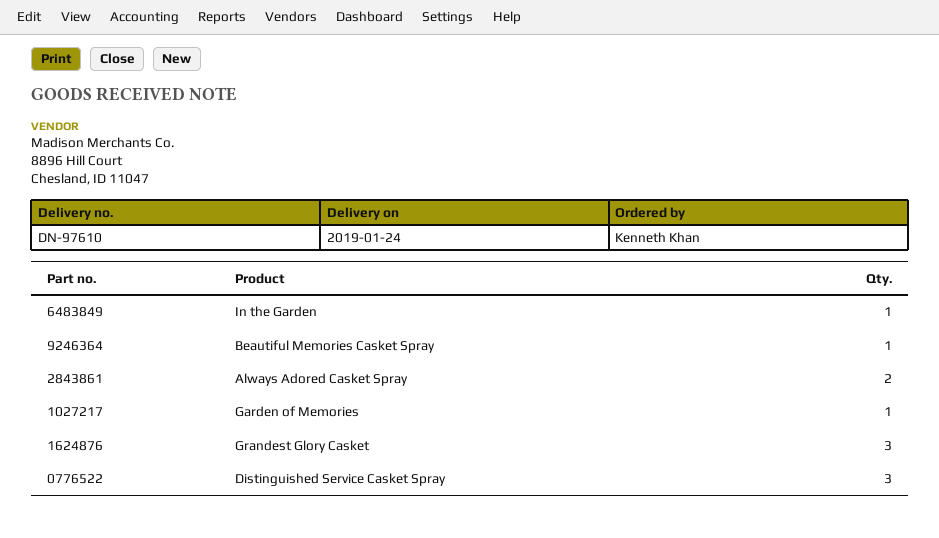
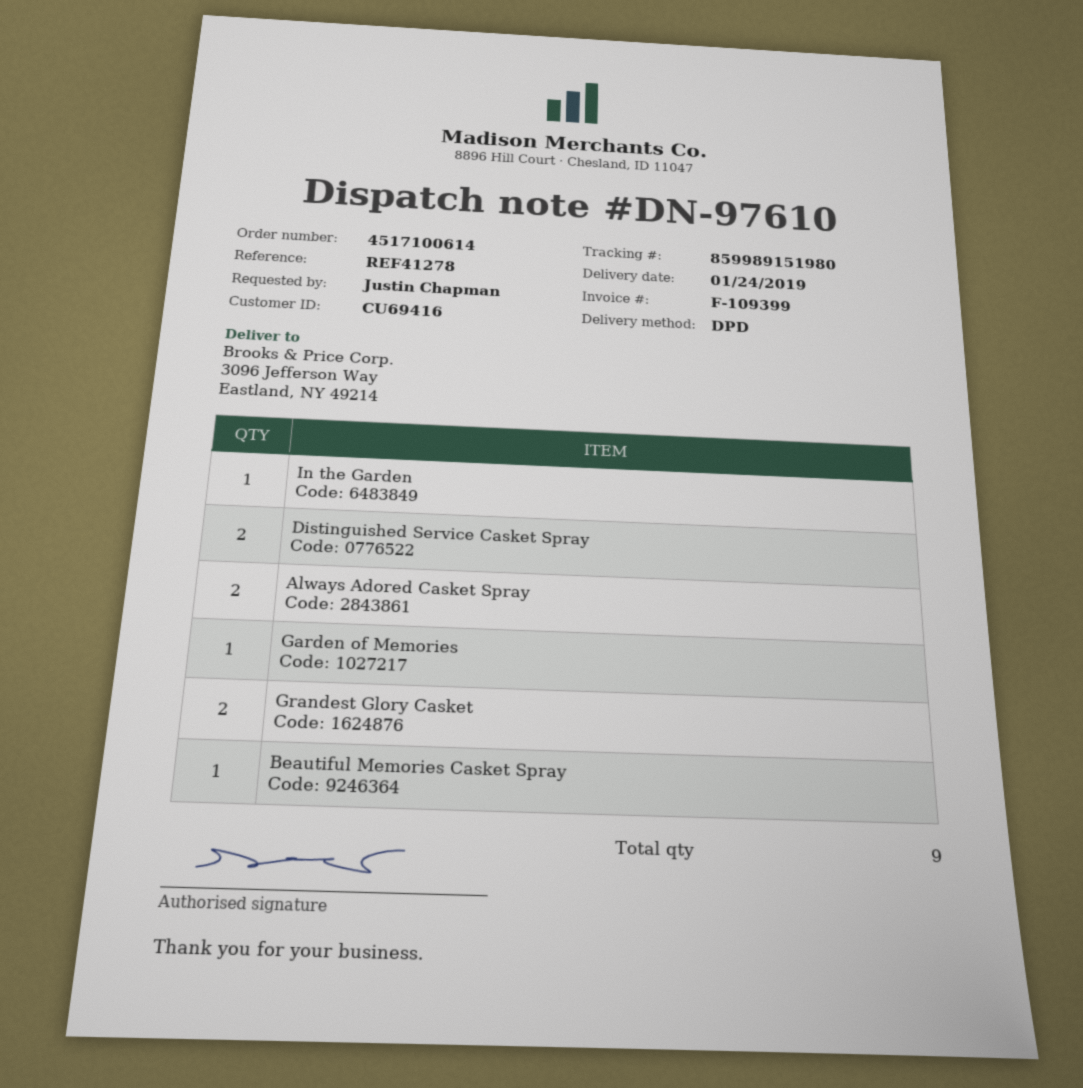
ordered by: Kenneth Khan -> Justin Chapman
Grandest Glory Casket: 3 -> 2
Distinguished Service Casket Spray: 3 -> 2

